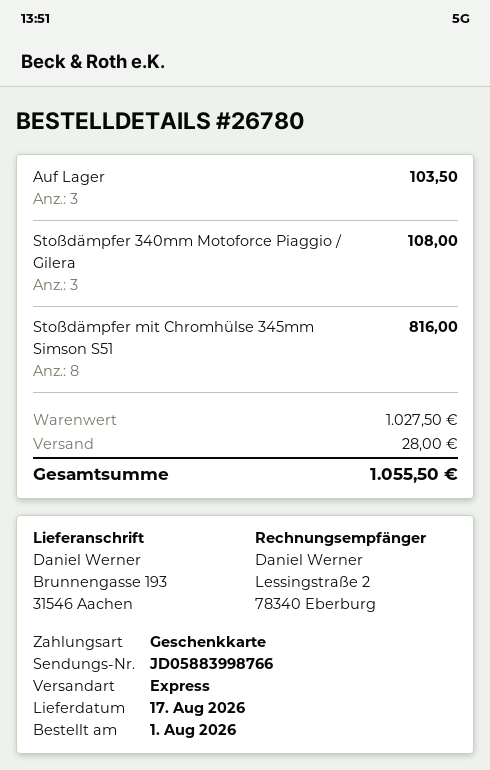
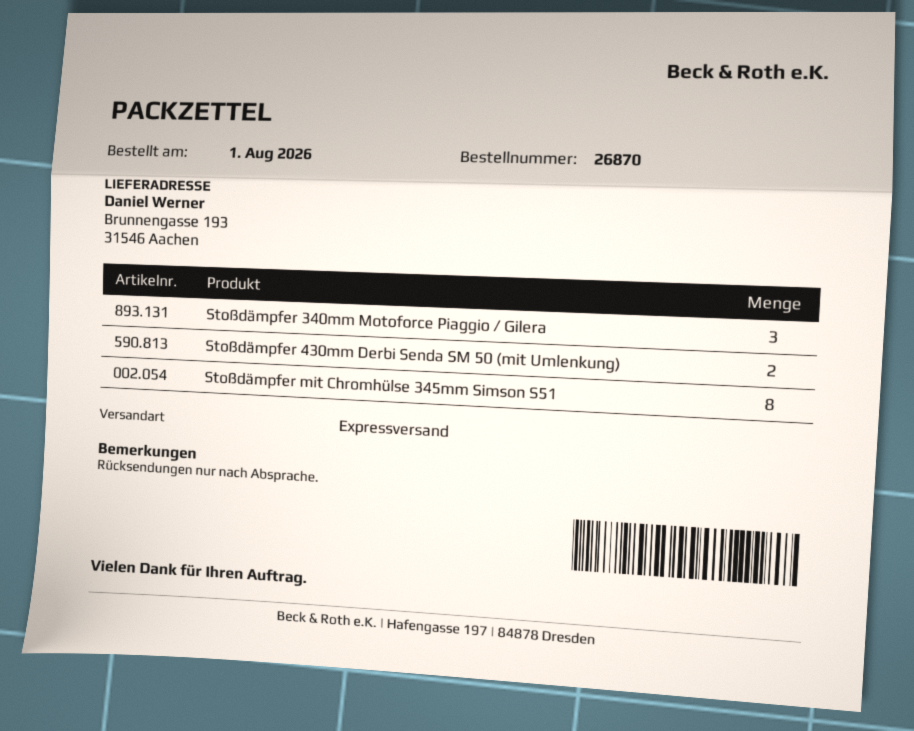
order number: 26780 -> 26870
Auf Lager: 3 -> none
Stoßdämpfer 430mm Derbi Senda SM 50 (mit Umlenkung): none -> 2

